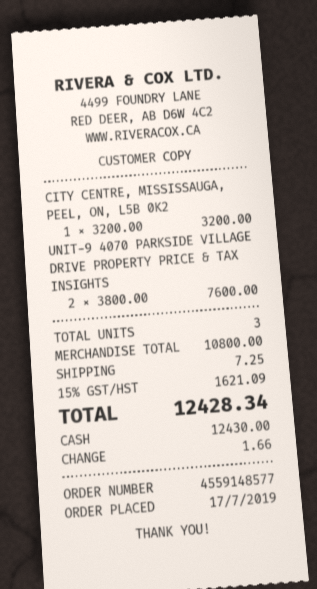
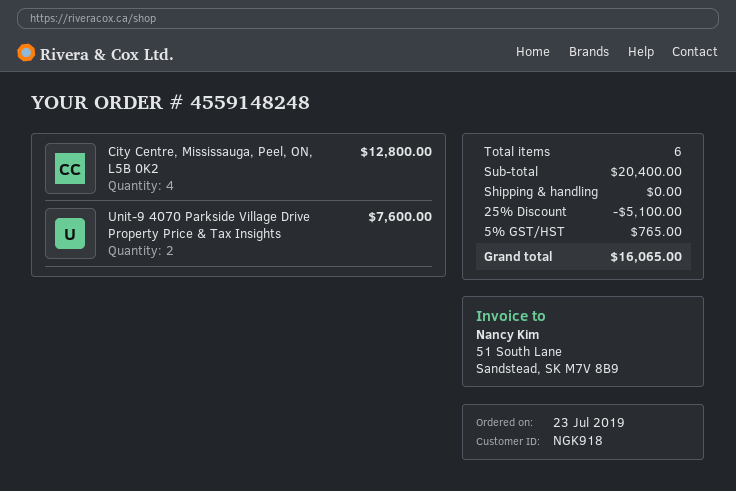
order number: 4559148577 -> 4559148248
order date: 2019-07-17 -> 2019-07-23
CITY CENTRE, MISSISSAUGA, PEEL, ON, L5B 0K2: 1 for 3200.00 -> 4 for 12800.00
total quantity: 3 -> 6
subtotal: 10800.00 -> 20400.00
discount: none -> 25% = 5100.00
shipping: 7.25 -> 0.00
tax: 15% = 1621.09 -> 5% = 765.00
total: 12428.34 -> 16065.00

